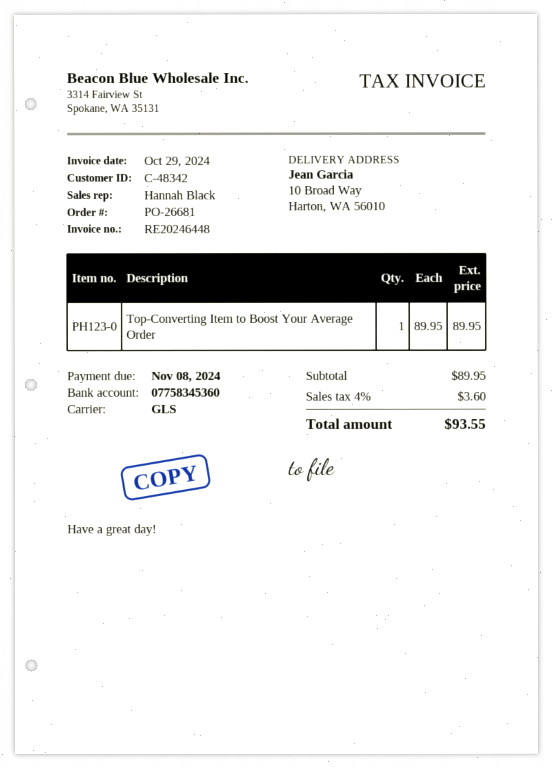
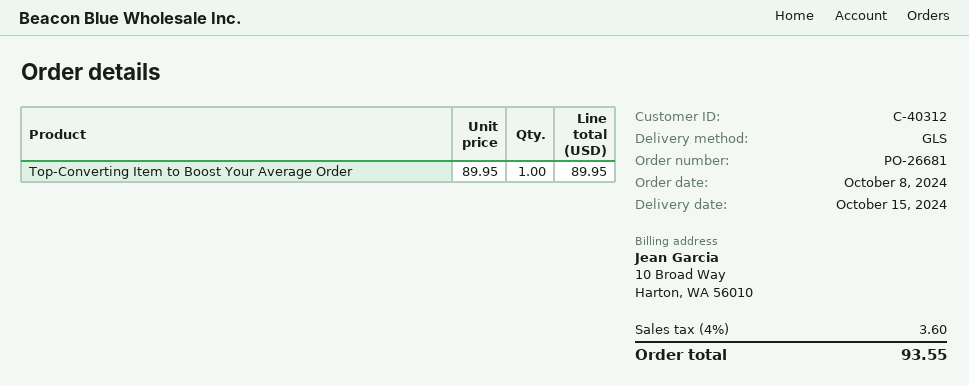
customer number: C-48342 -> C-40312

